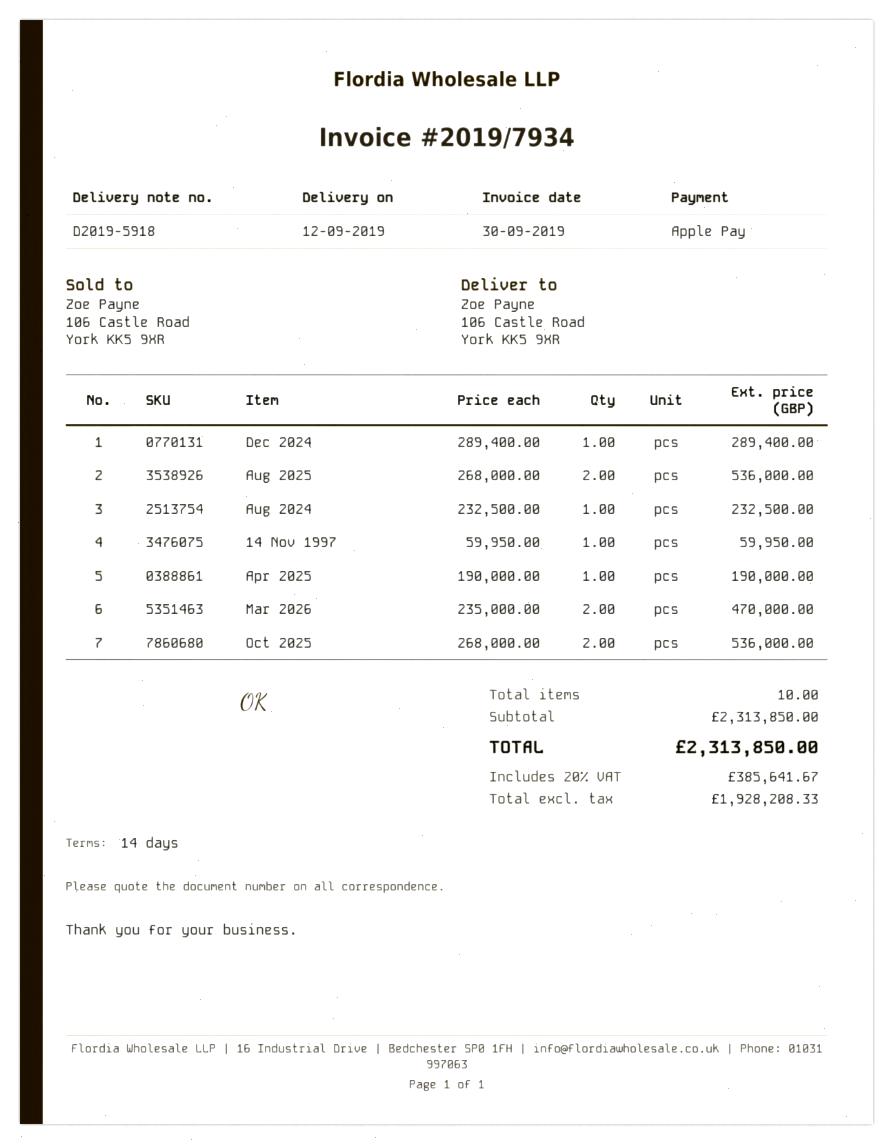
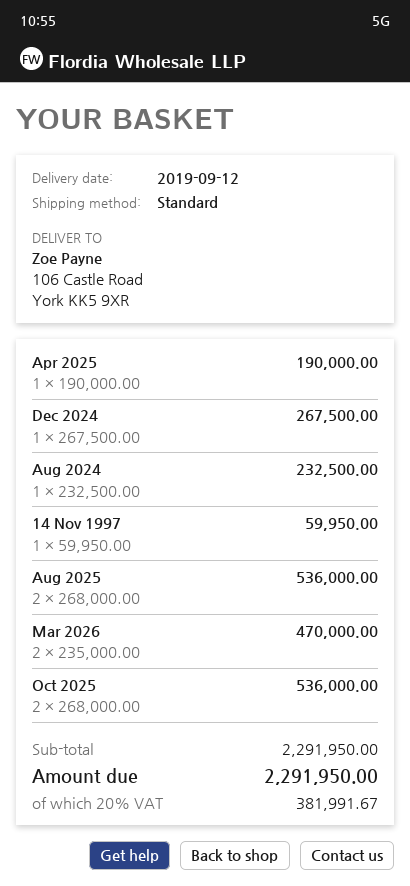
Dec 2024: 1 x 289400.00 = 289400.00 -> 1 x 267500.00 = 267500.00
subtotal: 2313850.00 -> 2291950.00
tax: 20% = 385641.67 -> 20% = 381991.67
total: 2313850.00 -> 2291950.00

